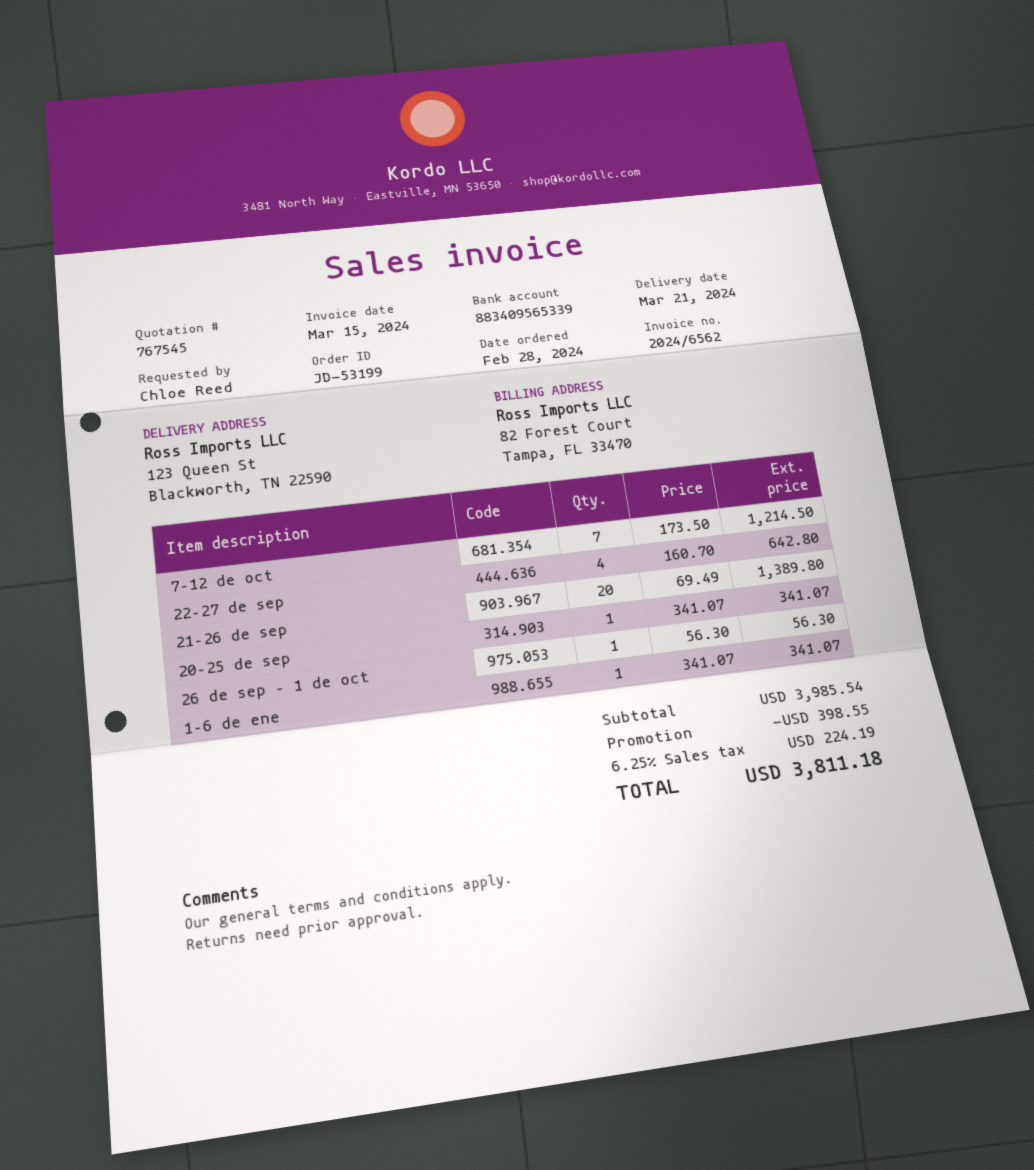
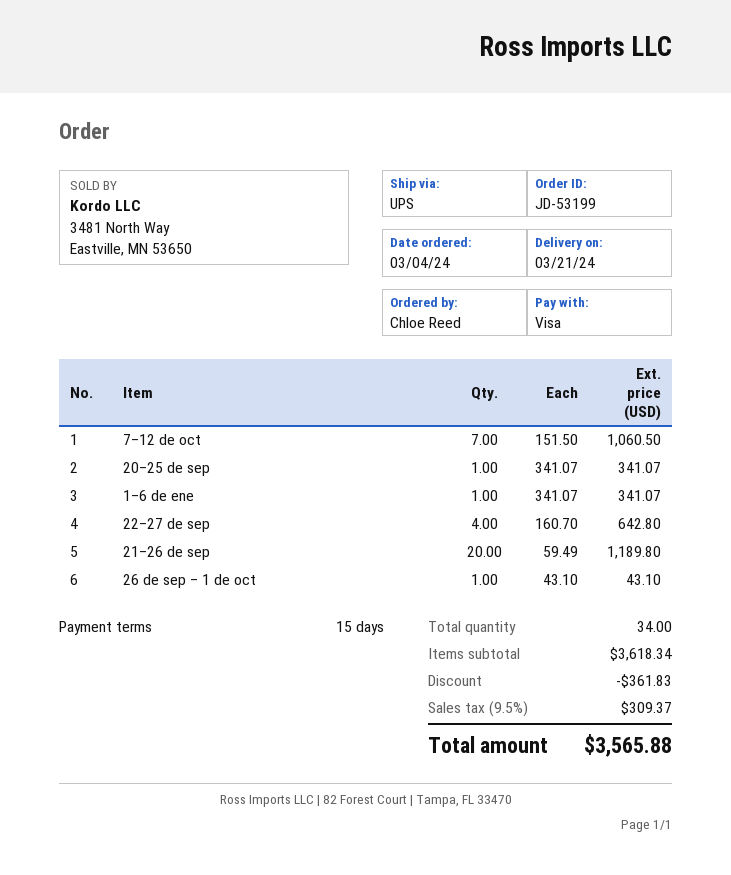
order date: 2024-02-28 -> 2024-03-04
7–12 de oct: 7 x 173.50 = 1214.50 -> 7 x 151.50 = 1060.50
21–26 de sep: 20 x 69.49 = 1389.80 -> 20 x 59.49 = 1189.80
26 de sep – 1 de oct: 1 x 56.30 = 56.30 -> 1 x 43.10 = 43.10
subtotal: 3985.54 -> 3618.34
discount: 398.55 -> 361.83
tax: 6.25% = 224.19 -> 9.5% = 309.37
total: 3811.18 -> 3565.88

